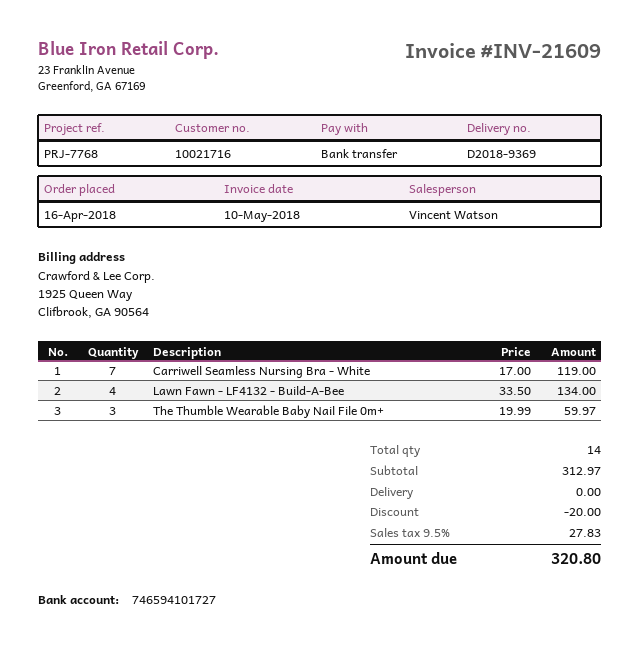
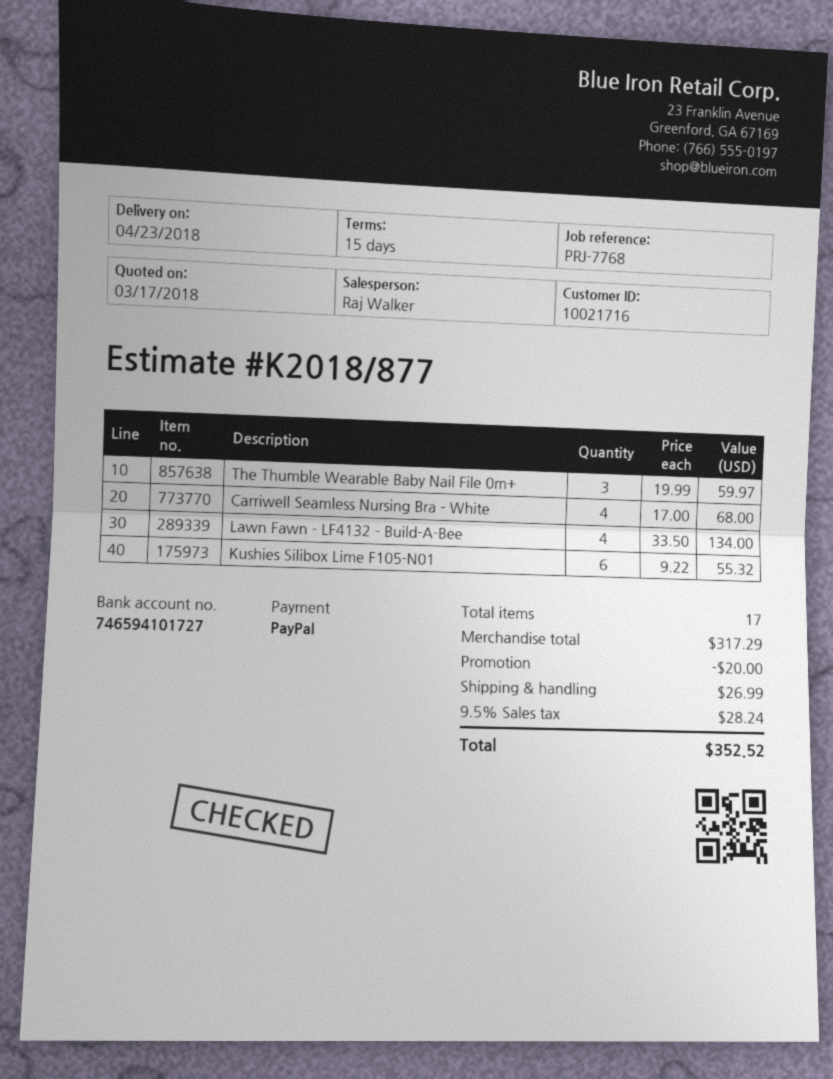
sales rep: Vincent Watson -> Raj Walker
payment method: bank transfer -> PayPal
Carriwell Seamless Nursing Bra - White: 7 x 17.00 = 119.00 -> 4 x 17.00 = 68.00
Kushies Silibox Lime F105-N01: none -> 6 x 9.22 = 55.32
total quantity: 14 -> 17
subtotal: 312.97 -> 317.29
shipping: 0.00 -> 26.99
tax: 9.5% = 27.83 -> 9.5% = 28.24
total: 320.80 -> 352.52

